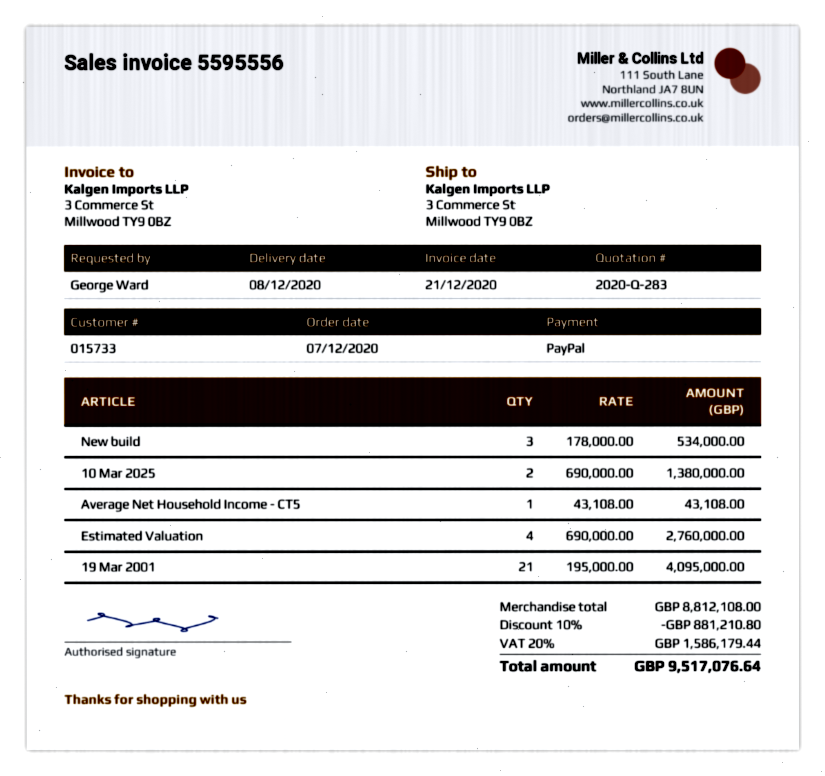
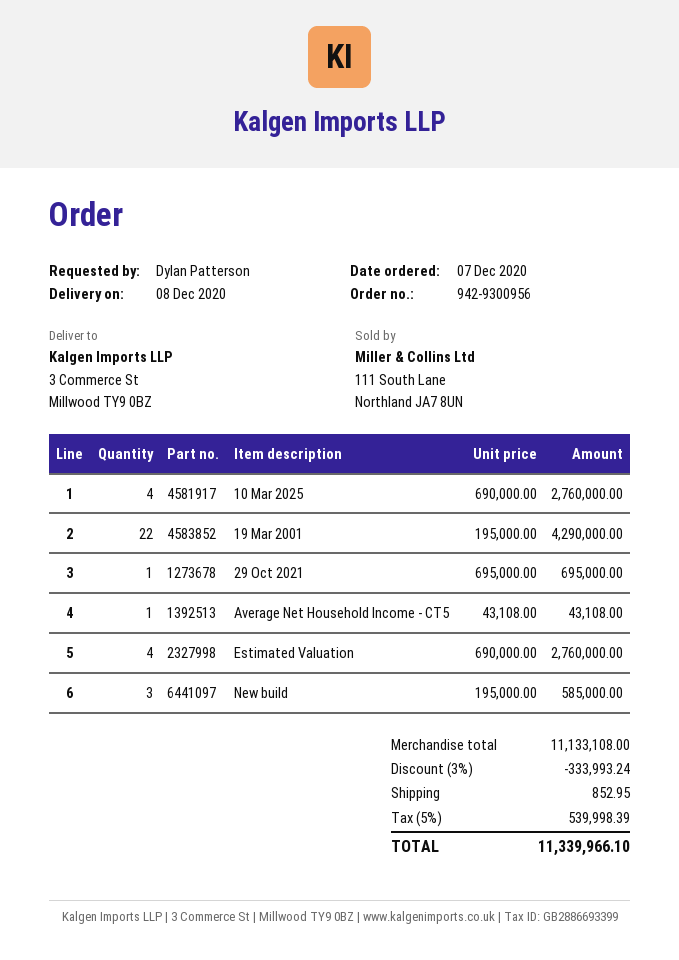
ordered by: George Ward -> Dylan Patterson
New build: 3 x 178000.00 = 534000.00 -> 3 x 195000.00 = 585000.00
10 Mar 2025: 2 x 690000.00 = 1380000.00 -> 4 x 690000.00 = 2760000.00
19 Mar 2001: 21 x 195000.00 = 4095000.00 -> 22 x 195000.00 = 4290000.00
29 Oct 2021: none -> 1 x 695000.00 = 695000.00
subtotal: 8812108.00 -> 11133108.00
discount: 10% = 881210.80 -> 3% = 333993.24
shipping: none -> 852.95
tax: 20% = 1586179.44 -> 5% = 539998.39
total: 9517076.64 -> 11339966.10

